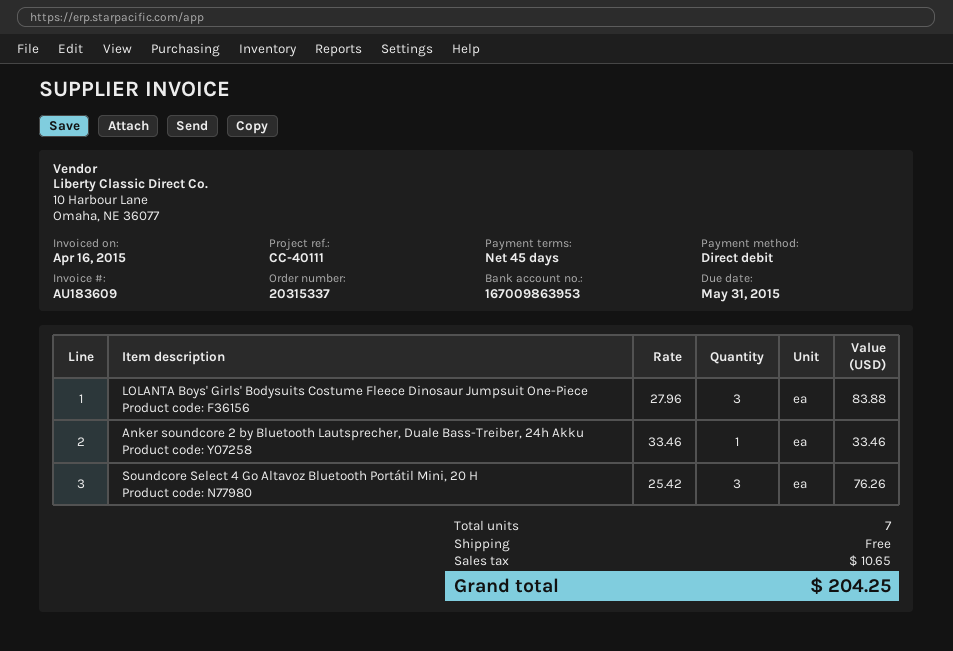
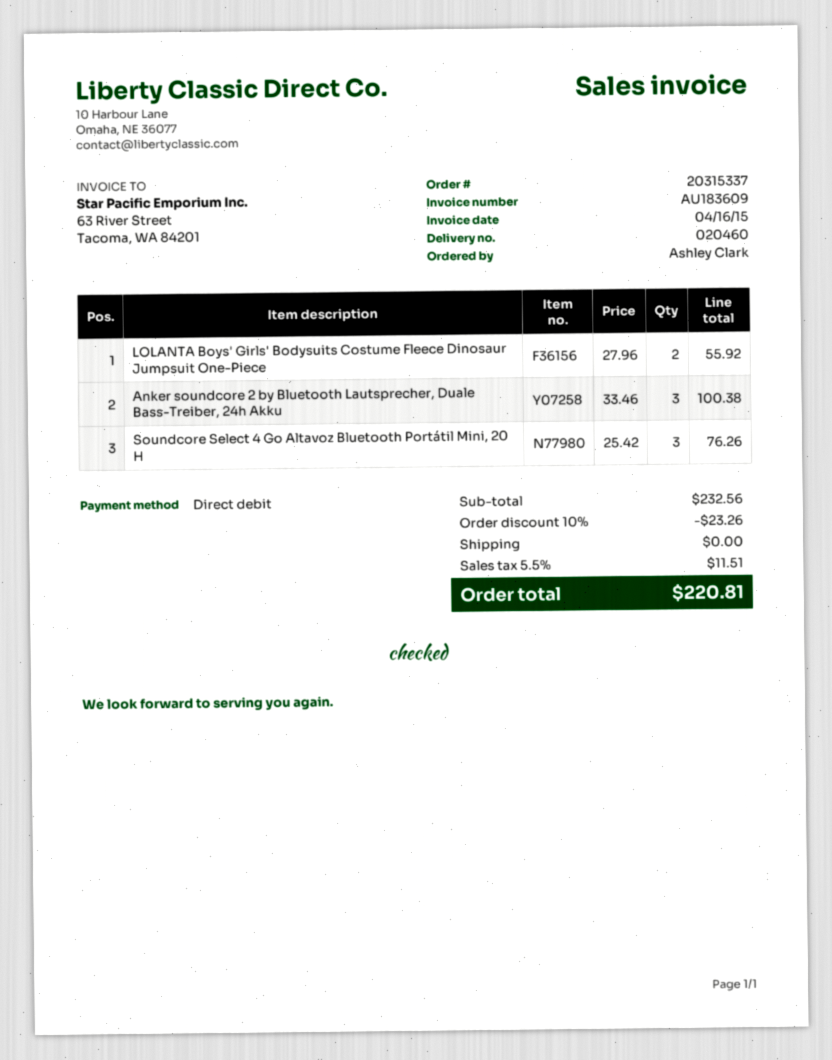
LOLANTA Boys' Girls' Bodysuits Costume Fleece Dinosaur Jumpsuit One-Piece: 3 x 27.96 = 83.88 -> 2 x 27.96 = 55.92
Anker soundcore 2 by Bluetooth Lautsprecher, Duale Bass-Treiber, 24h Akku: 1 x 33.46 = 33.46 -> 3 x 33.46 = 100.38
discount: none -> 10% = 23.26
tax: 10.65 -> 11.51
total: 204.25 -> 220.81

